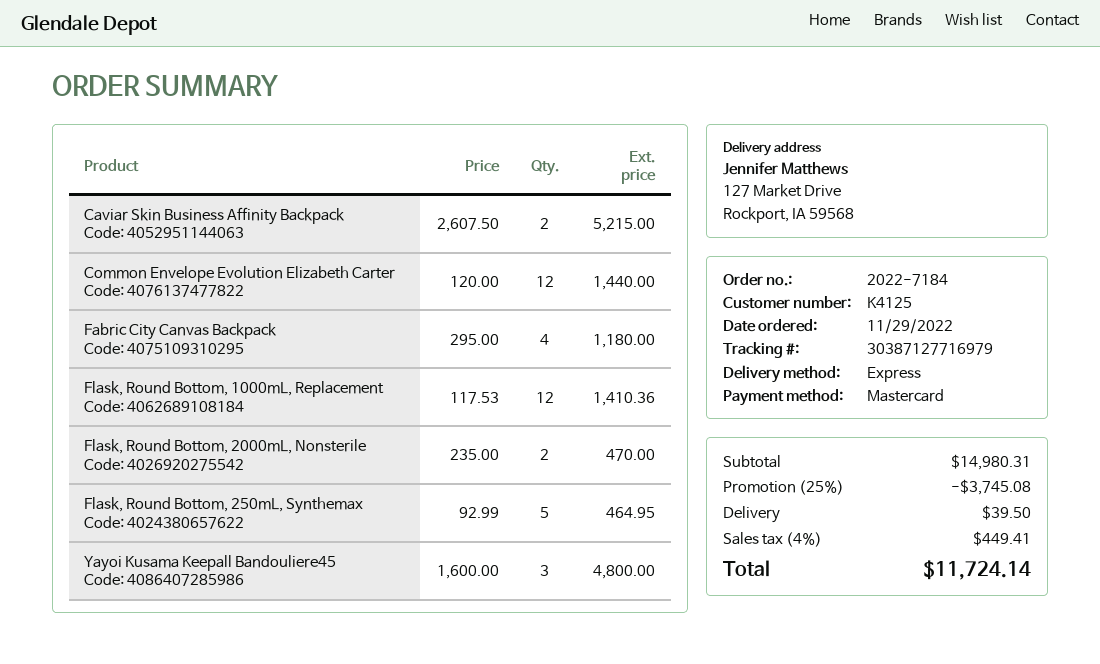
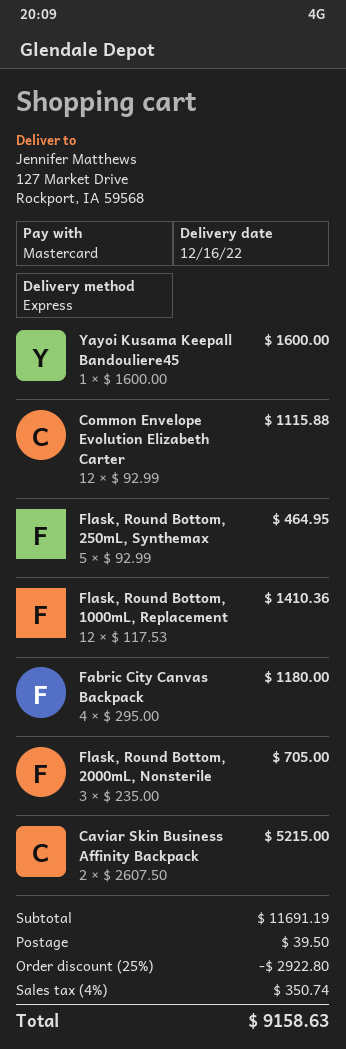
Common Envelope Evolution Elizabeth Carter: 12 x 120.00 = 1440.00 -> 12 x 92.99 = 1115.88
Flask, Round Bottom, 2000mL, Nonsterile: 2 x 235.00 = 470.00 -> 3 x 235.00 = 705.00
Yayoi Kusama Keepall Bandouliere45: 3 x 1600.00 = 4800.00 -> 1 x 1600.00 = 1600.00
subtotal: 14980.31 -> 11691.19
discount: 25% = 3745.08 -> 25% = 2922.80
tax: 4% = 449.41 -> 4% = 350.74
total: 11724.14 -> 9158.63

